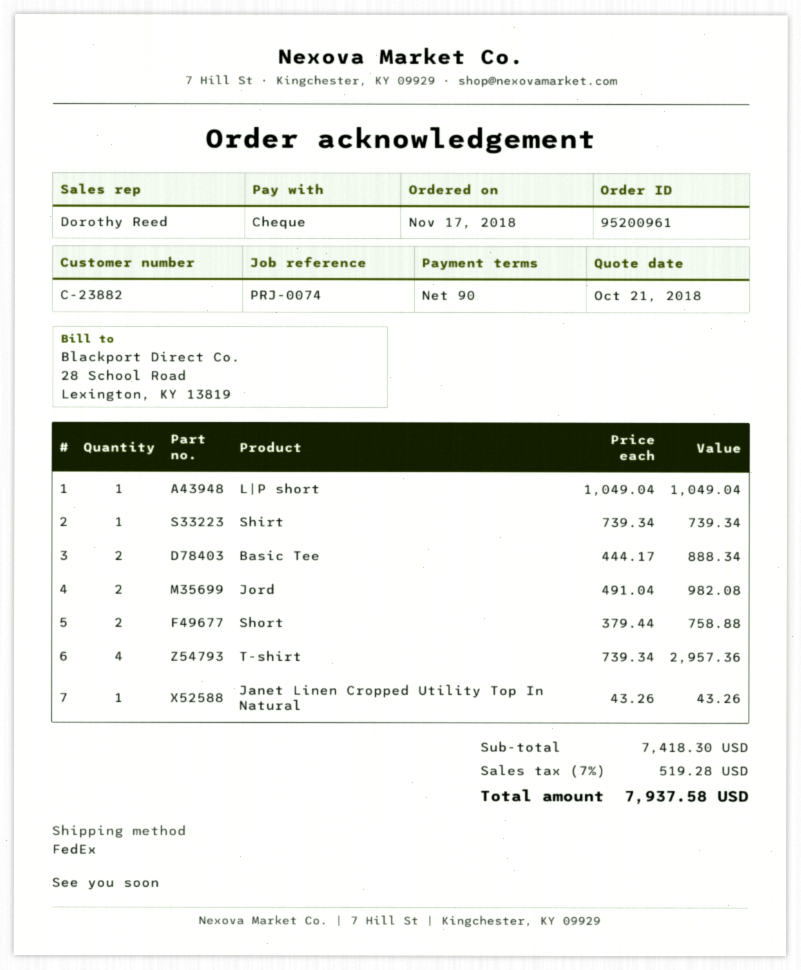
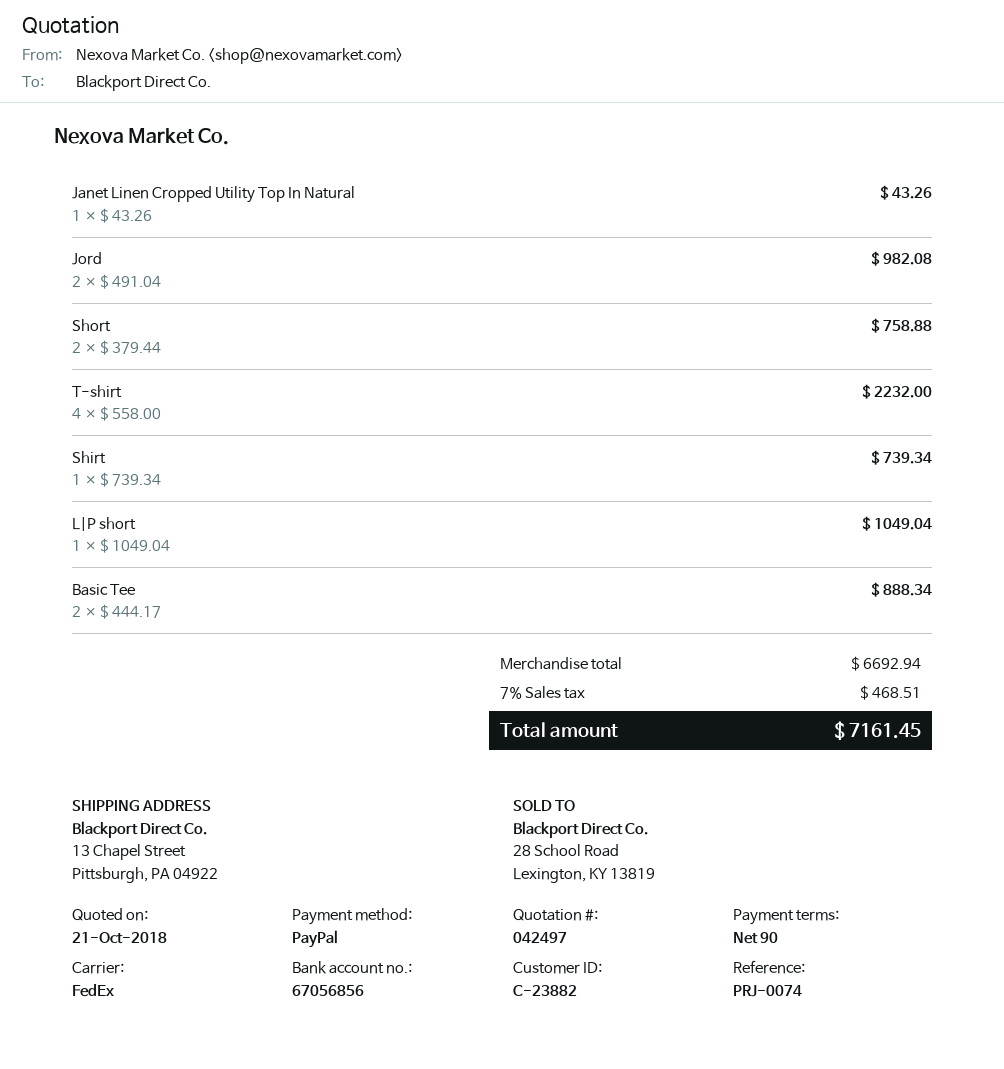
payment method: cheque -> PayPal
T-shirt: 4 x 739.34 = 2957.36 -> 4 x 558.00 = 2232.00
subtotal: 7418.30 -> 6692.94
tax: 7% = 519.28 -> 7% = 468.51
total: 7937.58 -> 7161.45

